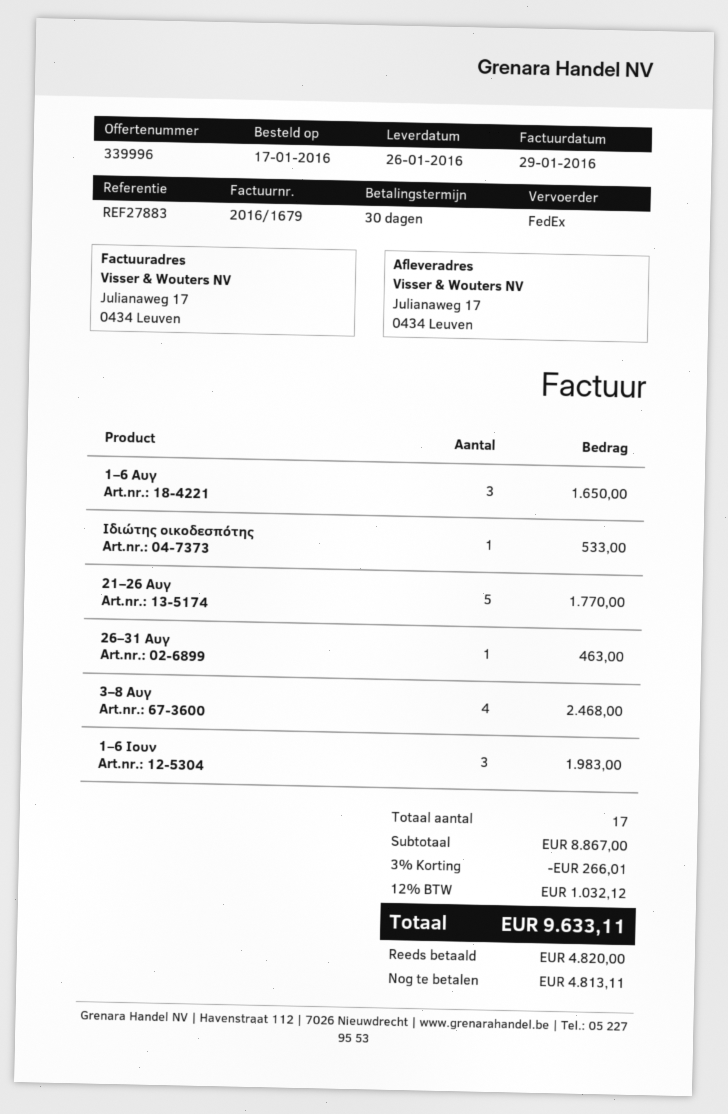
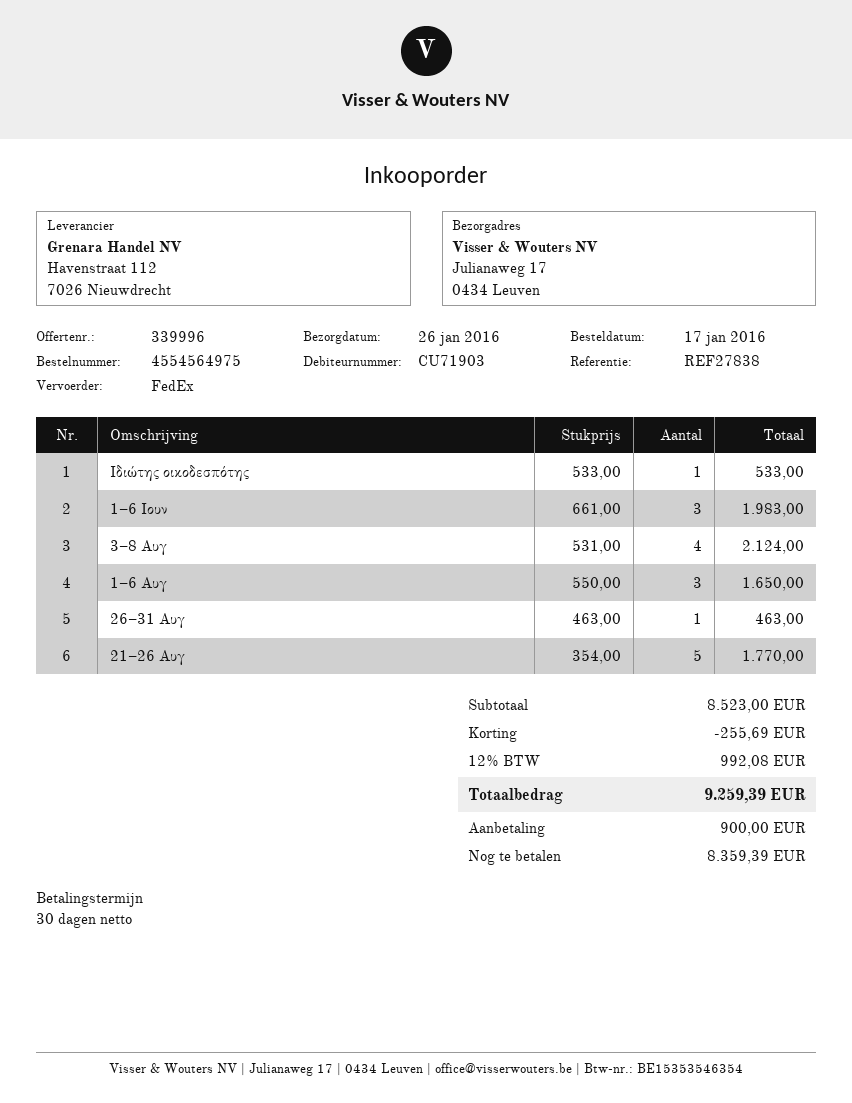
reference: REF27883 -> REF27838
3–8 Αυγ: 4 for 2468.00 -> 4 for 2124.00
subtotal: 8867.00 -> 8523.00
discount: 266.01 -> 255.69
tax: 12% = 1032.12 -> 12% = 992.08
total: 9633.11 -> 9259.39
deposit: 4820.00 -> 900.00
balance: 4813.11 -> 8359.39

